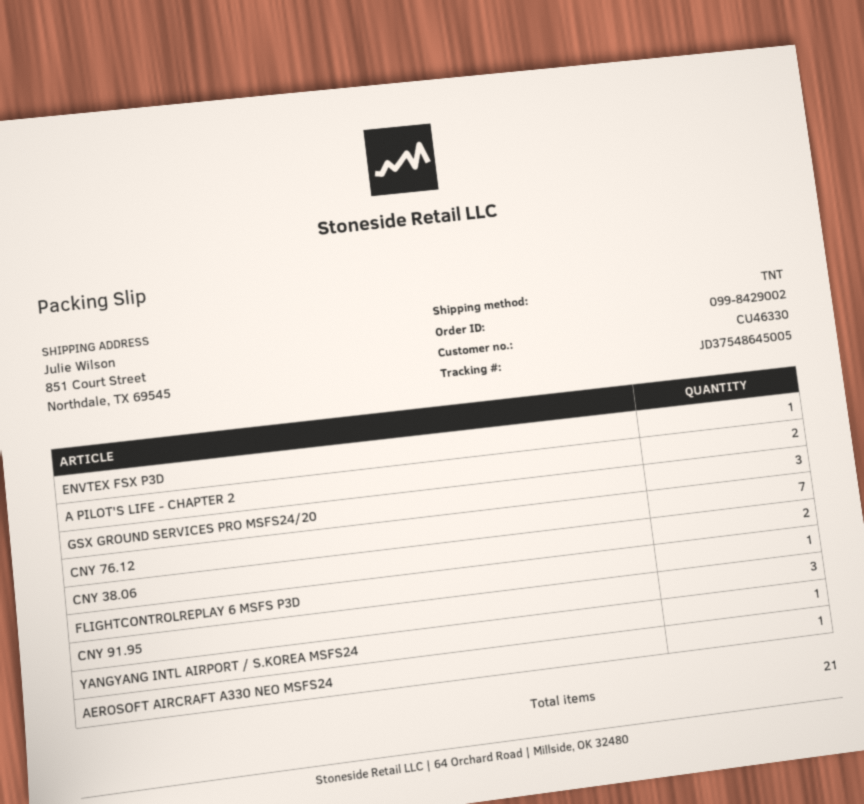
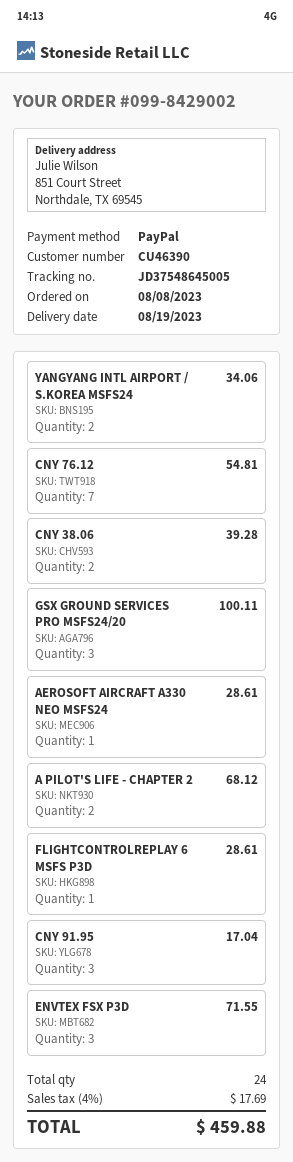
customer number: CU46330 -> CU46390
ENVTEX FSX P3D: 1 -> 3
YANGYANG INTL AIRPORT / S.KOREA MSFS24: 1 -> 2
total quantity: 21 -> 24

